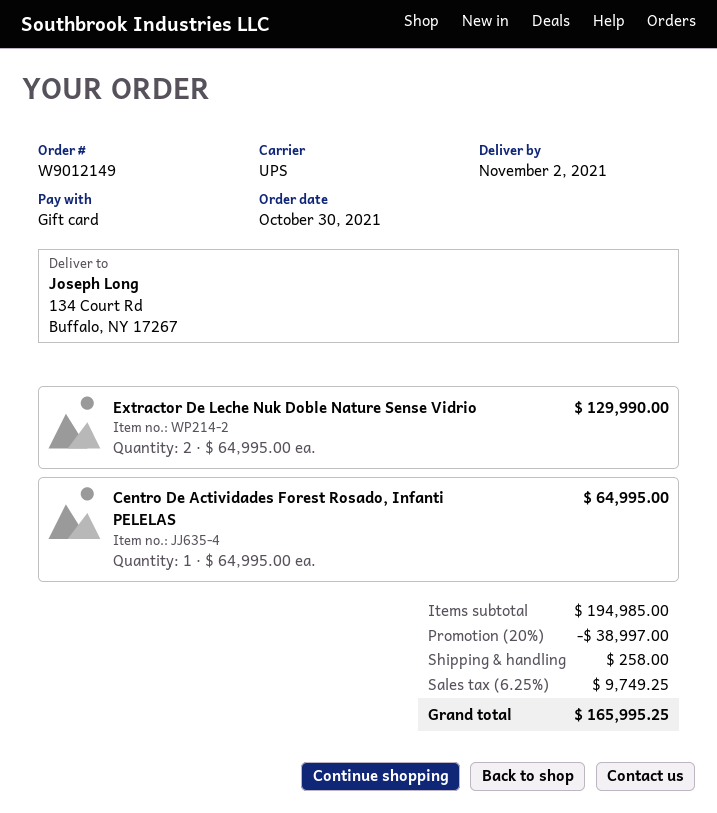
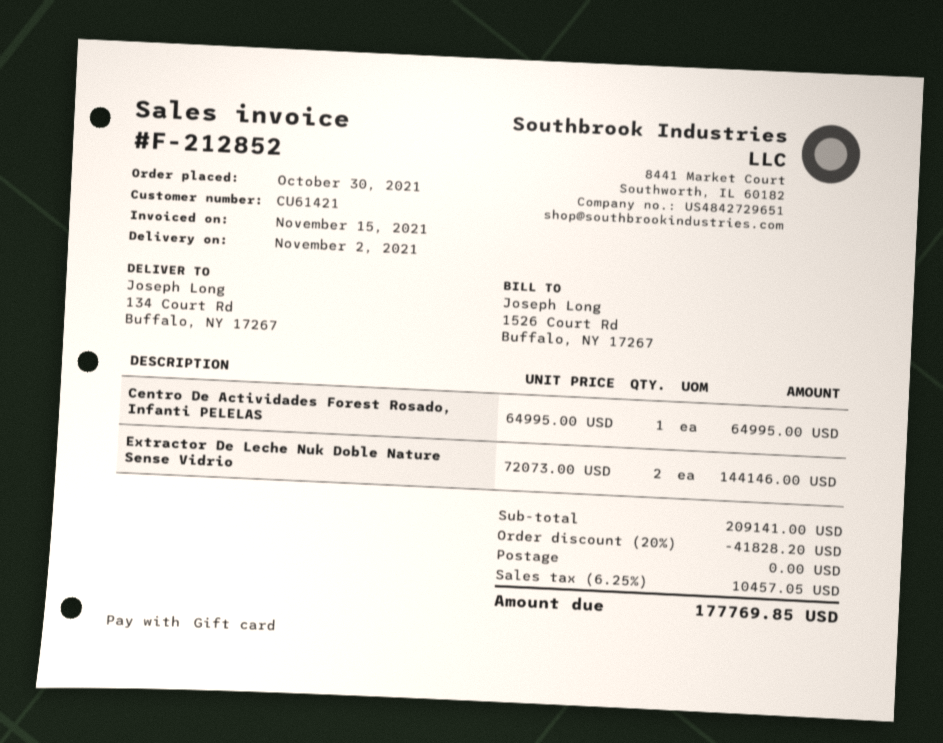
Extractor De Leche Nuk Doble Nature Sense Vidrio: 2 x 64995.00 = 129990.00 -> 2 x 72073.00 = 144146.00
subtotal: 194985.00 -> 209141.00
discount: 20% = 38997.00 -> 20% = 41828.20
shipping: 258.00 -> 0.00
tax: 6.25% = 9749.25 -> 6.25% = 10457.05
total: 165995.25 -> 177769.85

